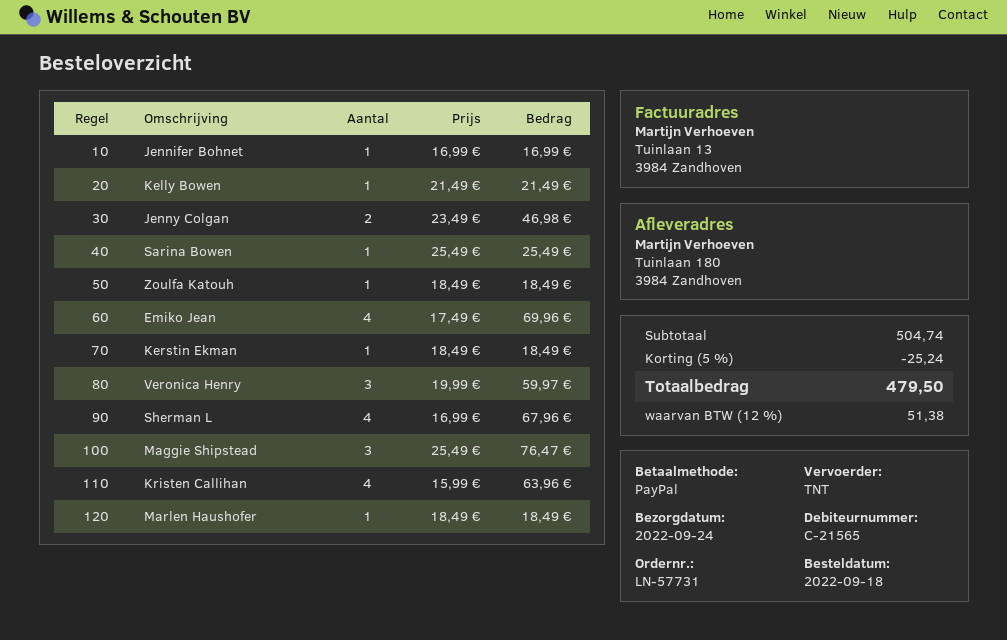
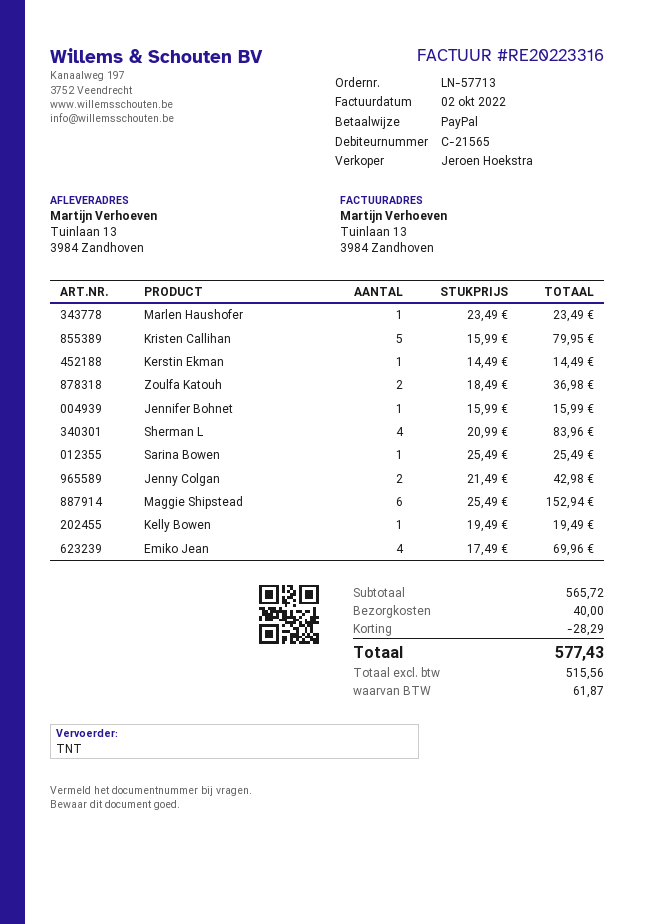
order number: LN-57731 -> LN-57713
ship to: Tuinlaan 180, 3984 Zandhoven -> Tuinlaan 13, 3984 Zandhoven
Jennifer Bohnet: 1 x 16.99 = 16.99 -> 1 x 15.99 = 15.99
Kelly Bowen: 1 x 21.49 = 21.49 -> 1 x 19.49 = 19.49
Jenny Colgan: 2 x 23.49 = 46.98 -> 2 x 21.49 = 42.98
Zoulfa Katouh: 1 x 18.49 = 18.49 -> 2 x 18.49 = 36.98
Kerstin Ekman: 1 x 18.49 = 18.49 -> 1 x 14.49 = 14.49
Veronica Henry: 3 x 19.99 = 59.97 -> none
Sherman L: 4 x 16.99 = 67.96 -> 4 x 20.99 = 83.96
Maggie Shipstead: 3 x 25.49 = 76.47 -> 6 x 25.49 = 152.94
Kristen Callihan: 4 x 15.99 = 63.96 -> 5 x 15.99 = 79.95
Marlen Haushofer: 1 x 18.49 = 18.49 -> 1 x 23.49 = 23.49
subtotal: 504.74 -> 565.72
discount: 25.24 -> 28.29
shipping: none -> 40.00
tax: 51.38 -> 61.87
total: 479.50 -> 577.43

